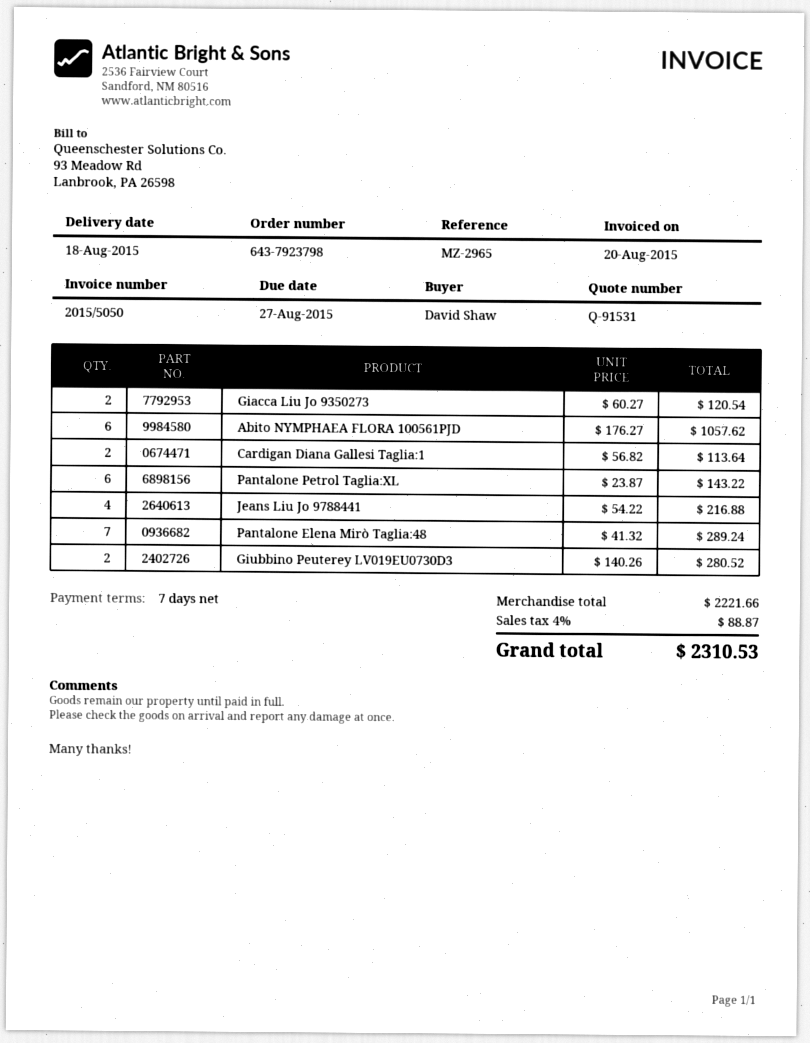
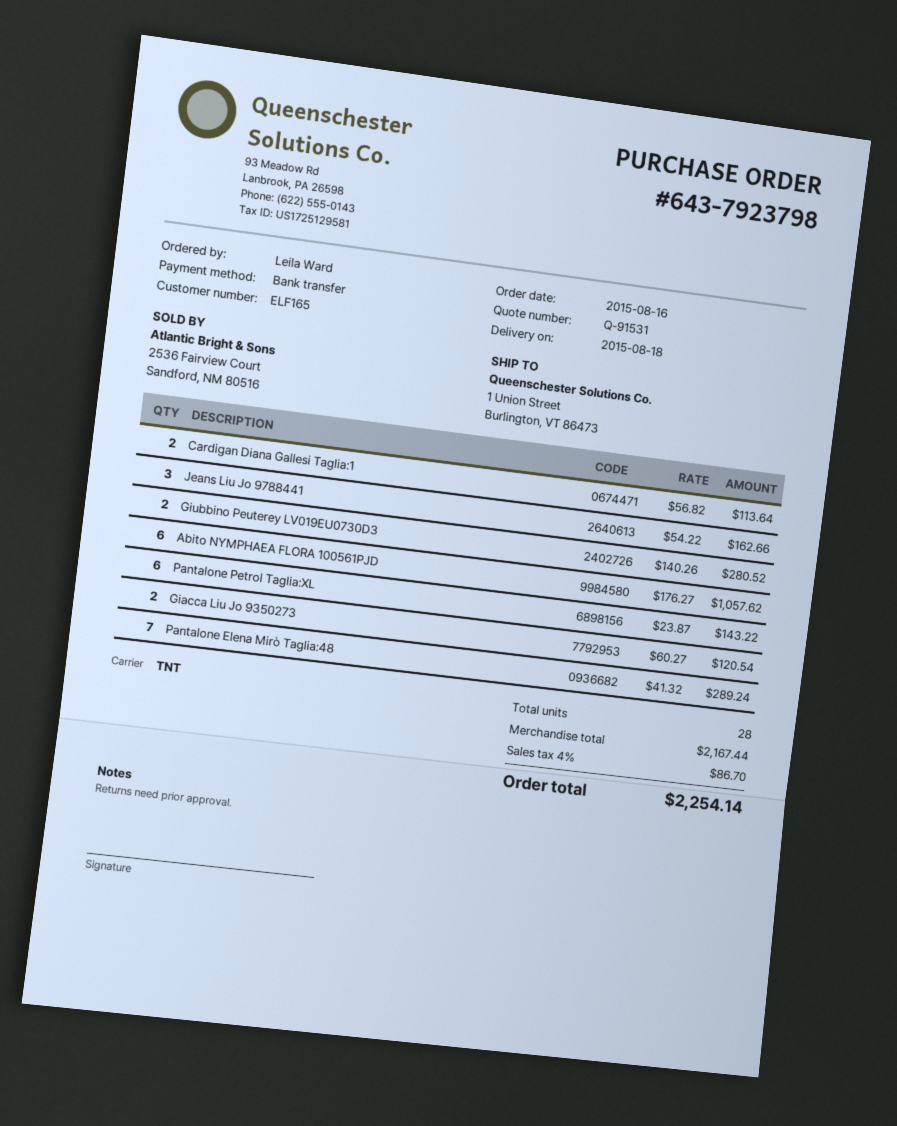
ordered by: David Shaw -> Leila Ward
Jeans Liu Jo 9788441: 4 x 54.22 = 216.88 -> 3 x 54.22 = 162.66
subtotal: 2221.66 -> 2167.44
tax: 4% = 88.87 -> 4% = 86.70
total: 2310.53 -> 2254.14

